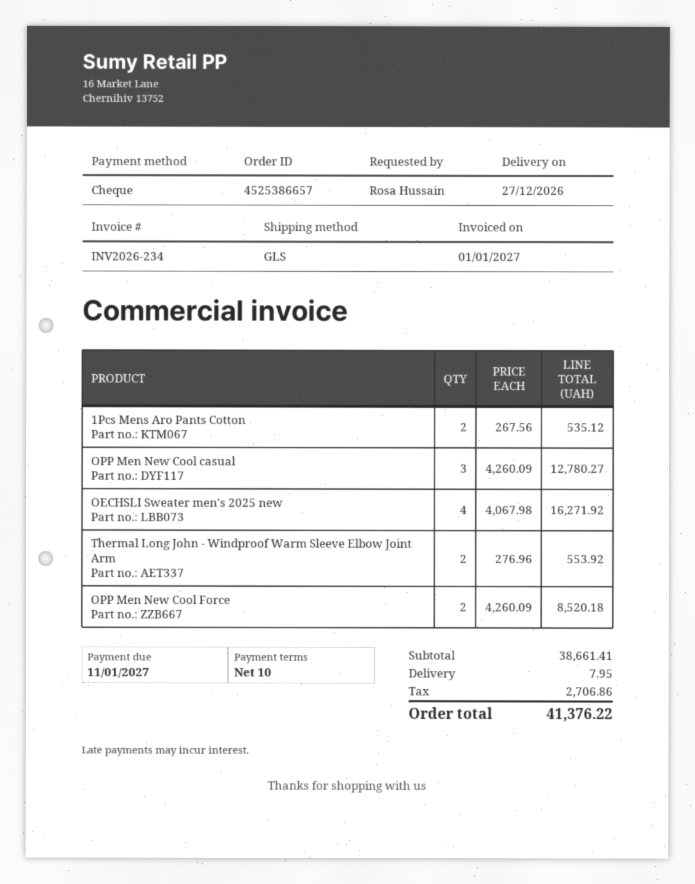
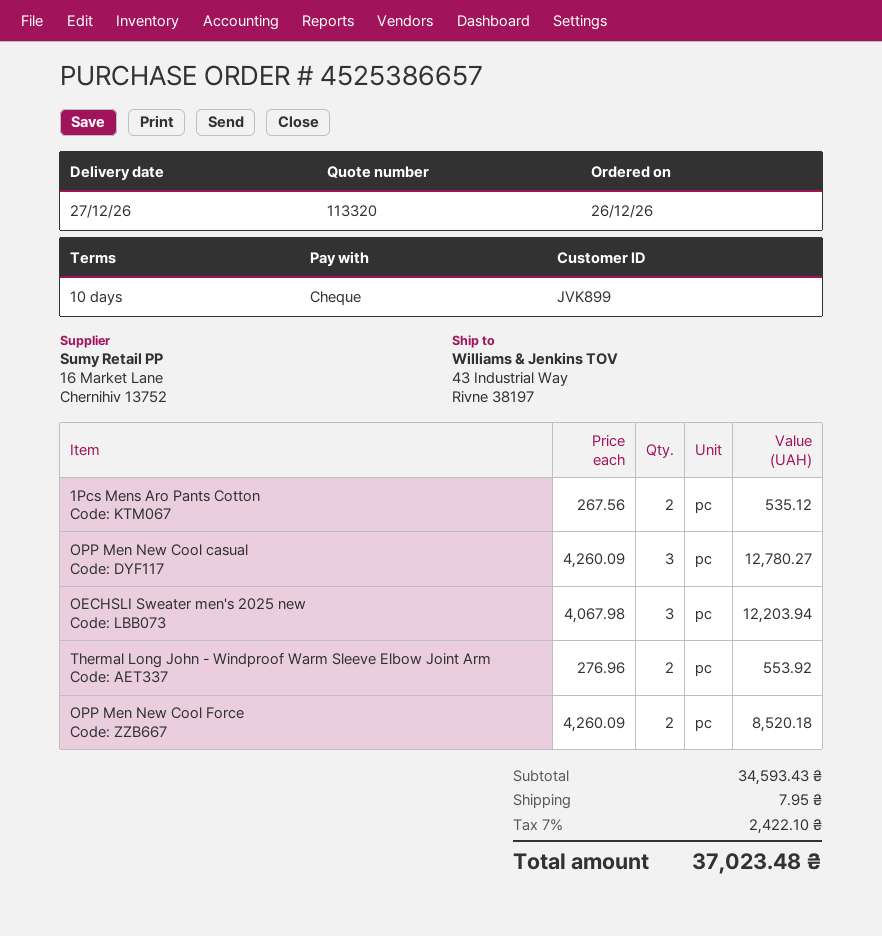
OECHSLI Sweater men's 2025 new: 4 x 4067.98 = 16271.92 -> 3 x 4067.98 = 12203.94
subtotal: 38661.41 -> 34593.43
tax: 2706.86 -> 2422.10
total: 41376.22 -> 37023.48

